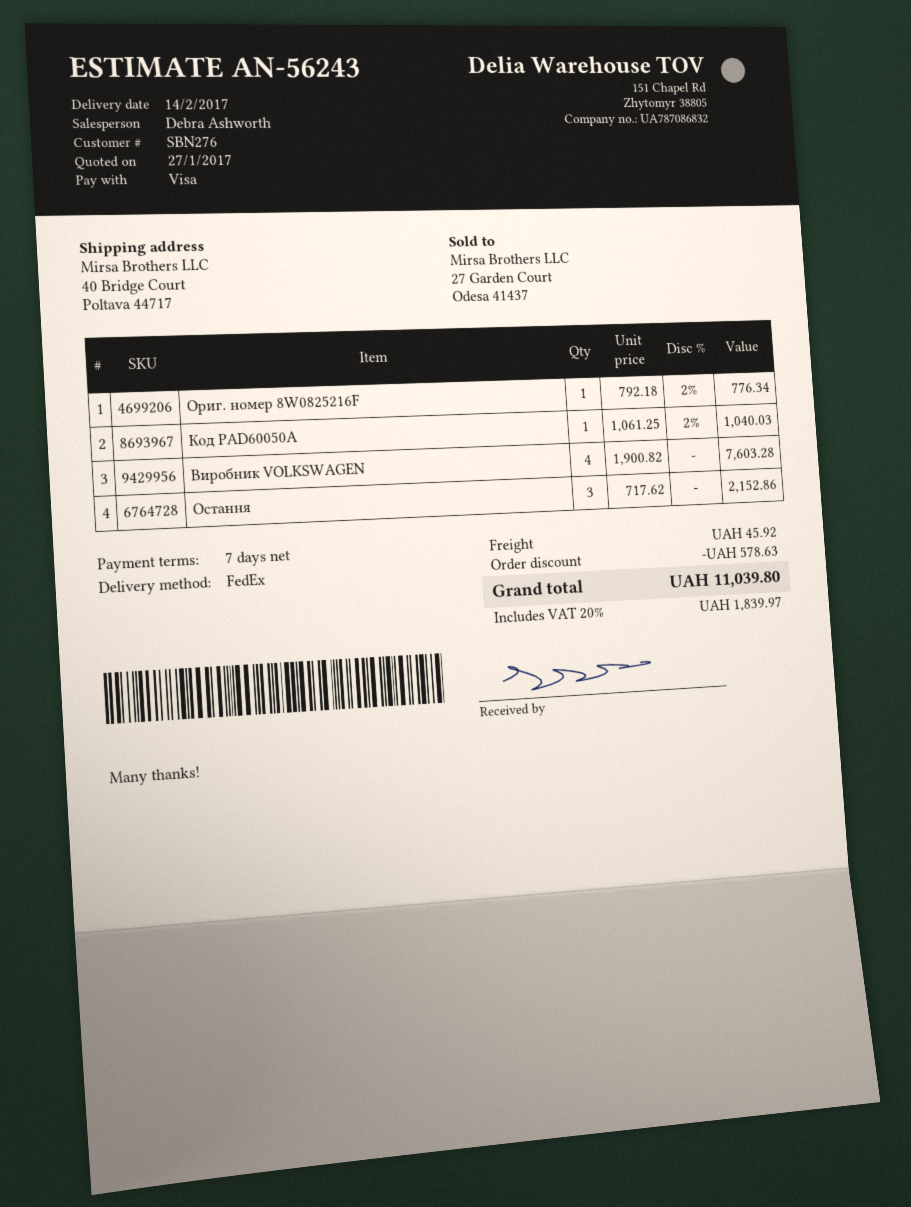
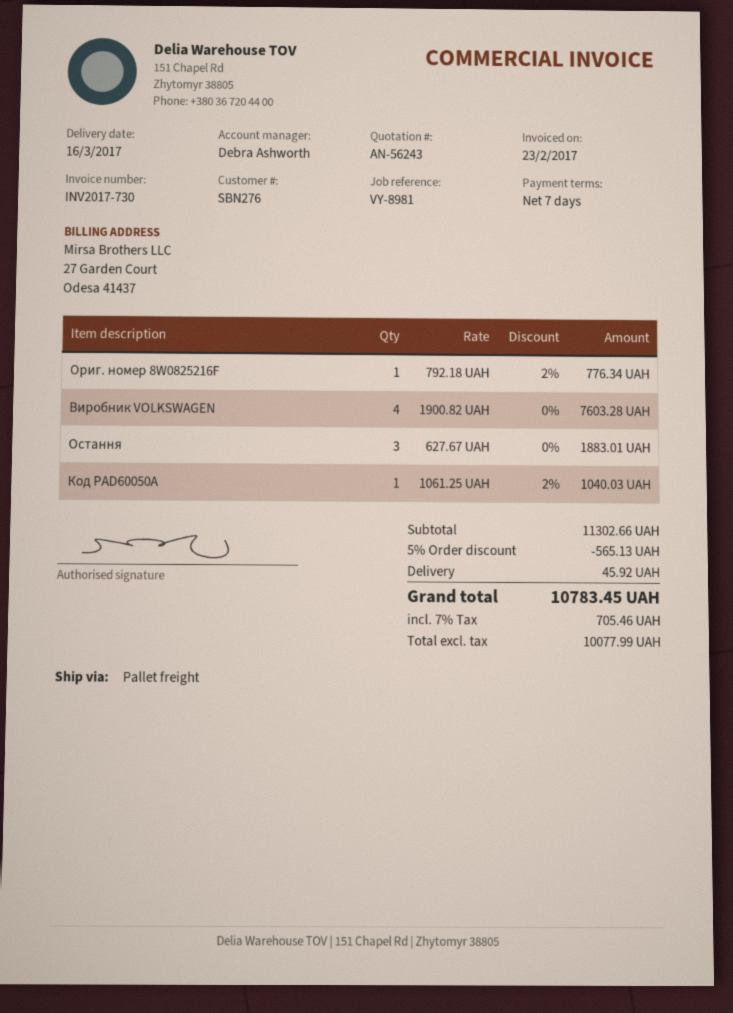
delivery date: 2017-02-14 -> 2017-03-16
shipping method: FedEx -> pallet freight
Остання: 3 x 717.62 = 2152.86 -> 3 x 627.67 = 1883.01
discount: 578.63 -> 565.13
tax: 20% = 1839.97 -> 7% = 705.46
total: 11039.80 -> 10783.45

